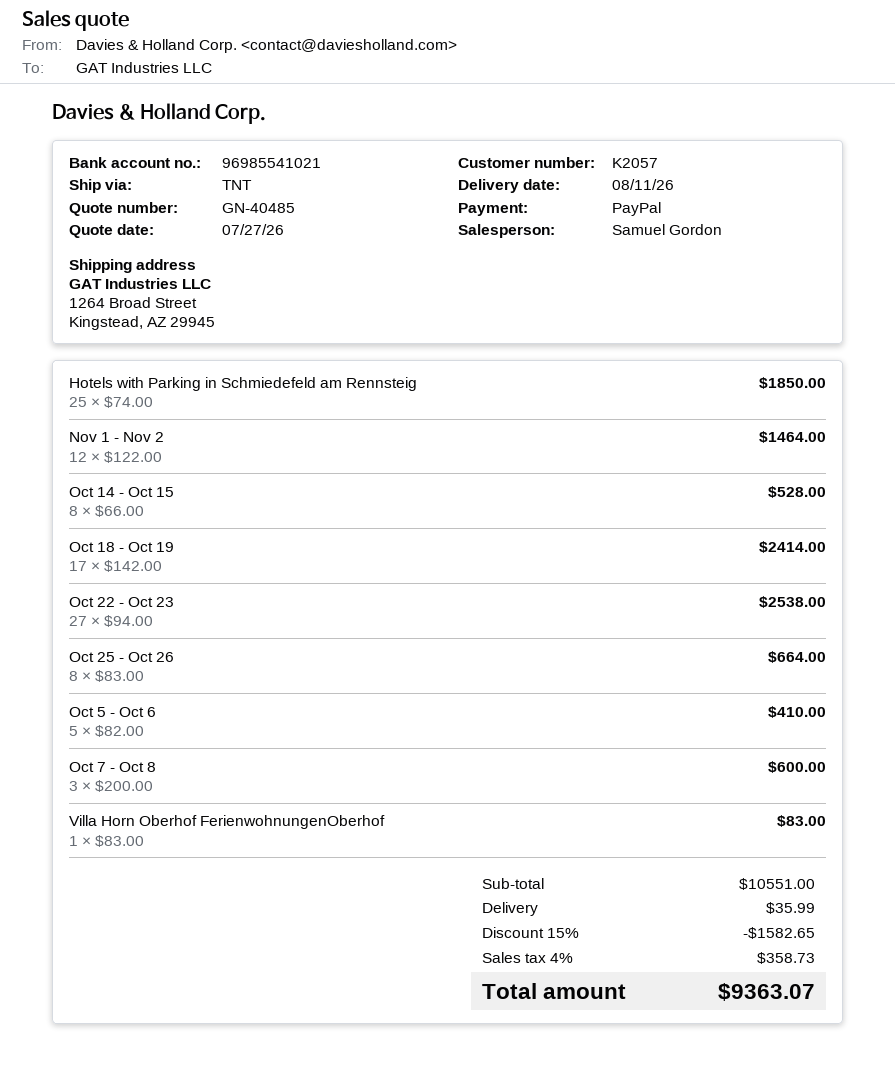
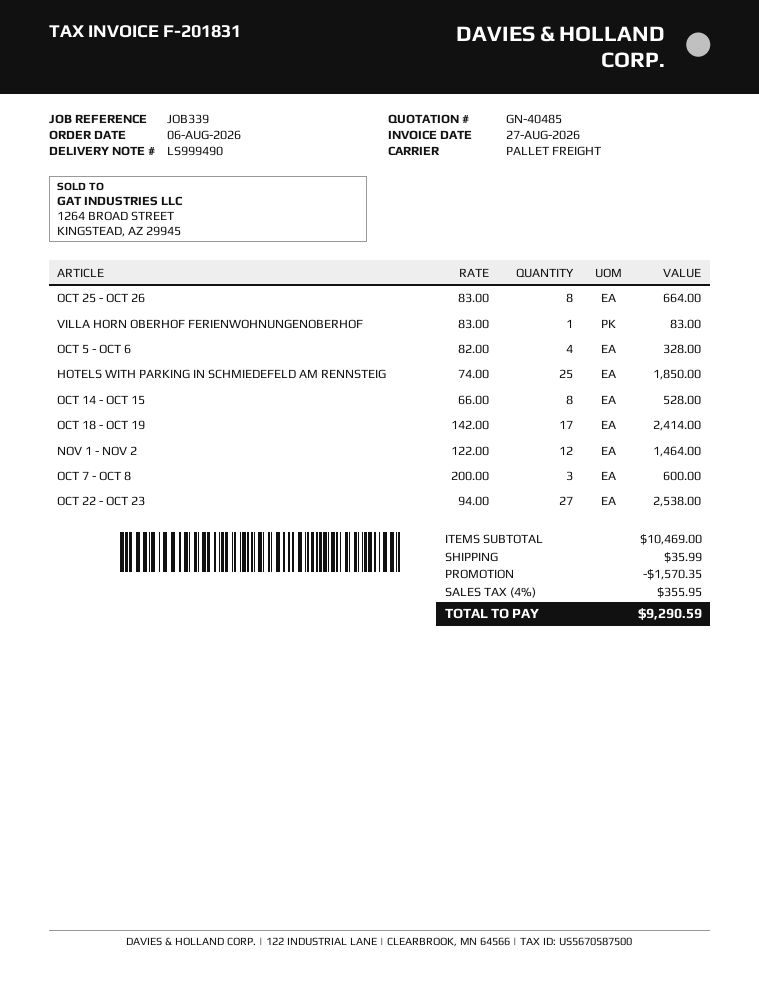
shipping method: TNT -> pallet freight
Oct 5 - Oct 6: 5 x 82.00 = 410.00 -> 4 x 82.00 = 328.00
subtotal: 10551.00 -> 10469.00
discount: 1582.65 -> 1570.35
tax: 4% = 358.73 -> 4% = 355.95
total: 9363.07 -> 9290.59

